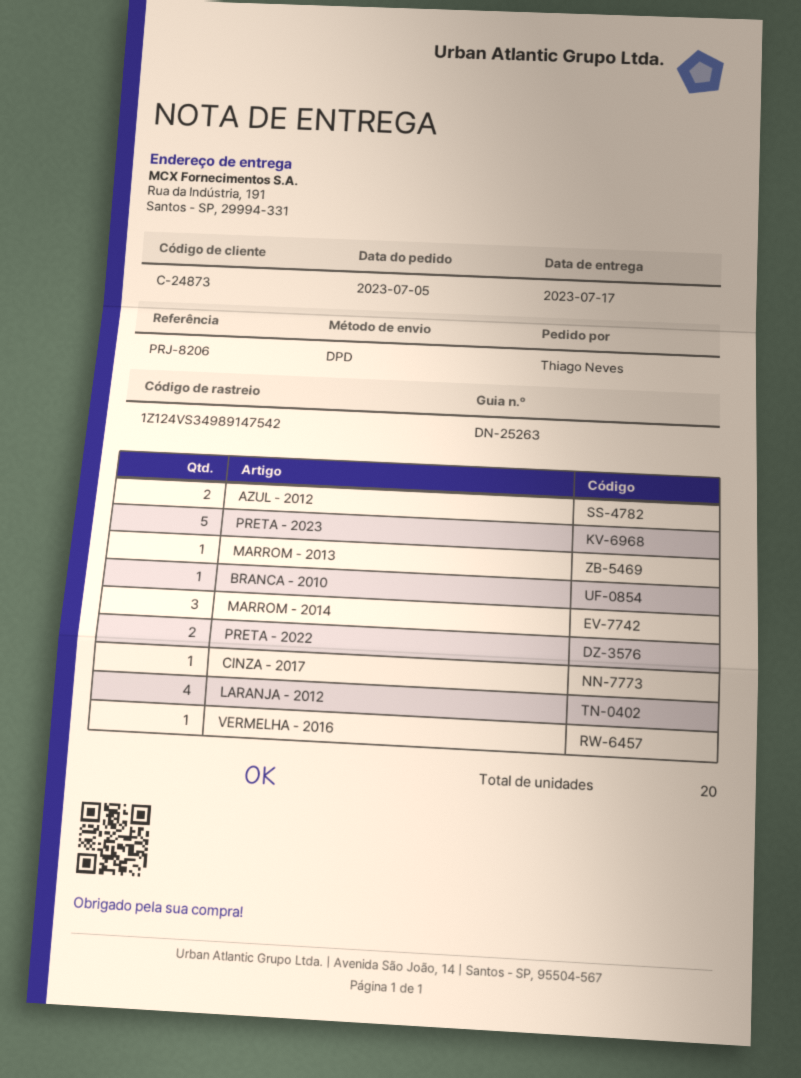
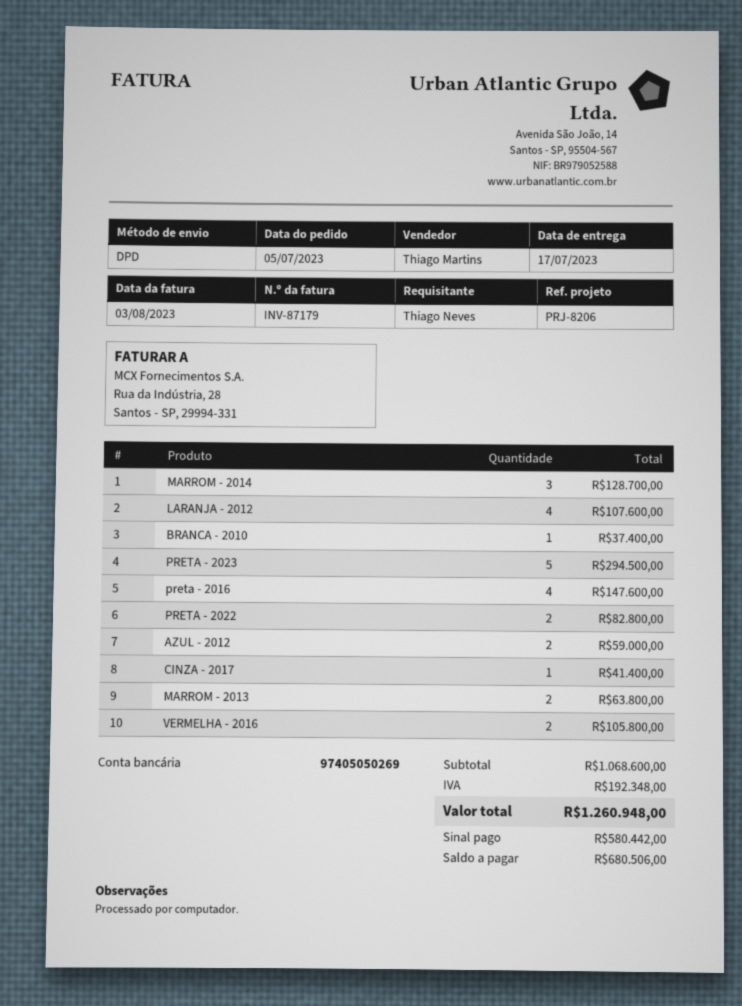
MARROM - 2013: 1 -> 2
VERMELHA - 2016: 1 -> 2
preta - 2016: none -> 4

